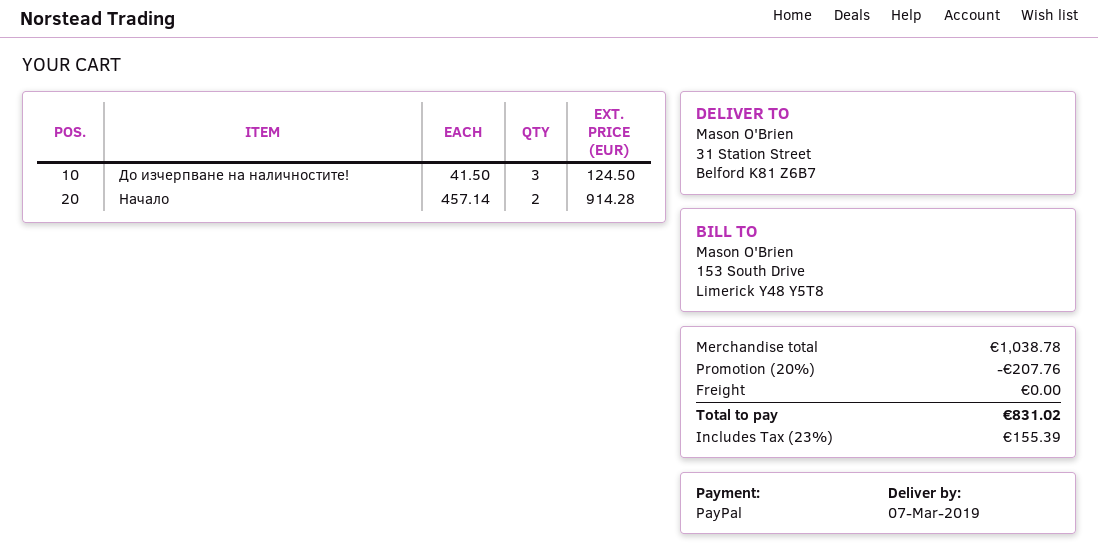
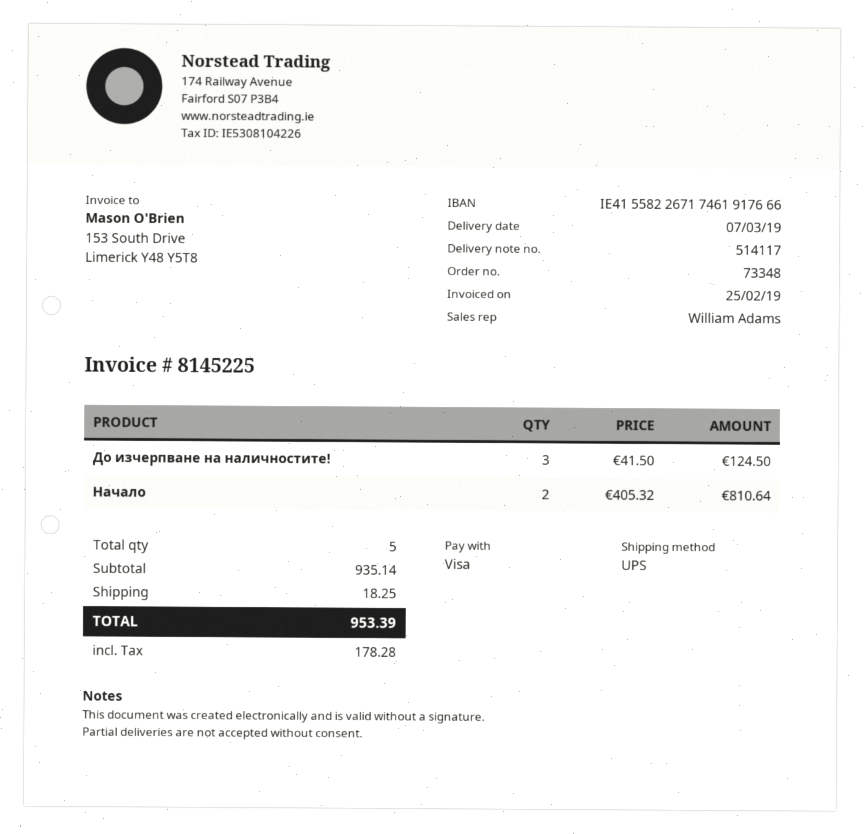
payment method: PayPal -> Visa
Начало: 2 x 457.14 = 914.28 -> 2 x 405.32 = 810.64
subtotal: 1038.78 -> 935.14
discount: 20% = 207.76 -> none
shipping: 0.00 -> 18.25
tax: 155.39 -> 178.28
total: 831.02 -> 953.39

